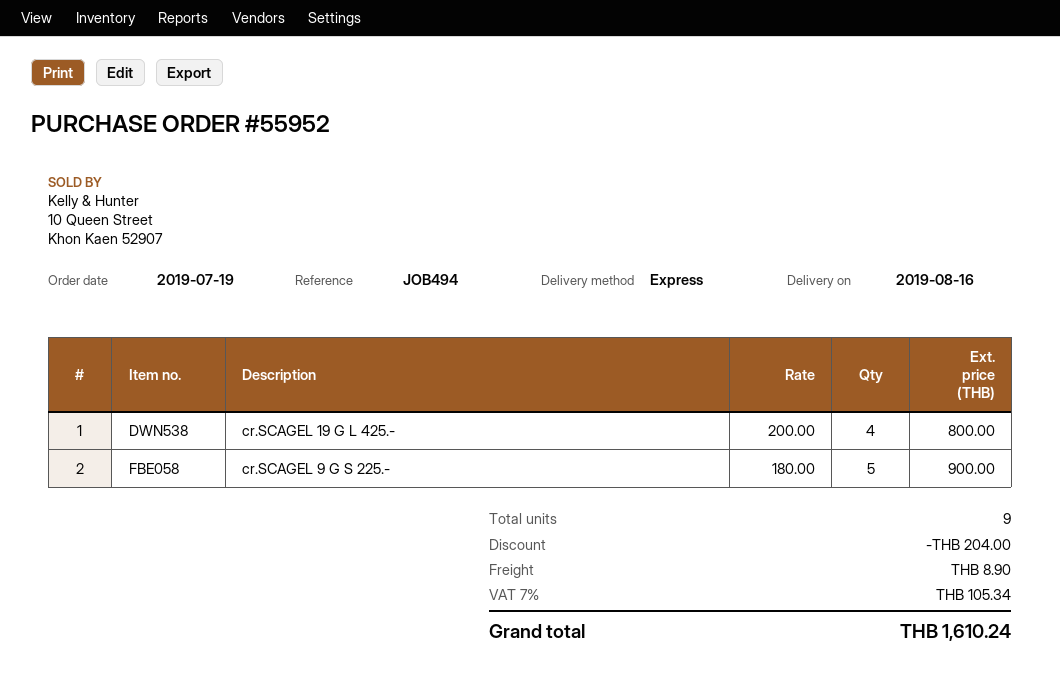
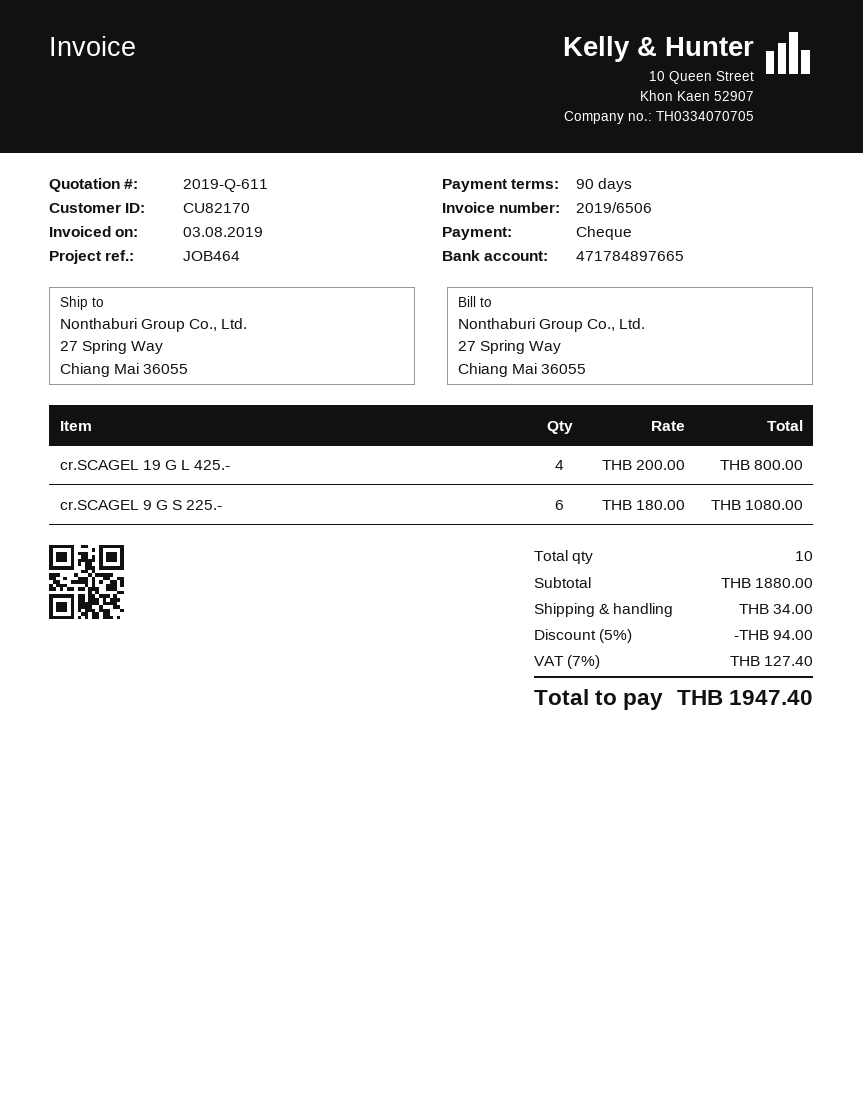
reference: JOB494 -> JOB464
cr.SCAGEL 9 G S 225.-: 5 x 180.00 = 900.00 -> 6 x 180.00 = 1080.00
total quantity: 9 -> 10
discount: 204.00 -> 94.00
shipping: 8.90 -> 34.00
tax: 7% = 105.34 -> 7% = 127.40
total: 1610.24 -> 1947.40

